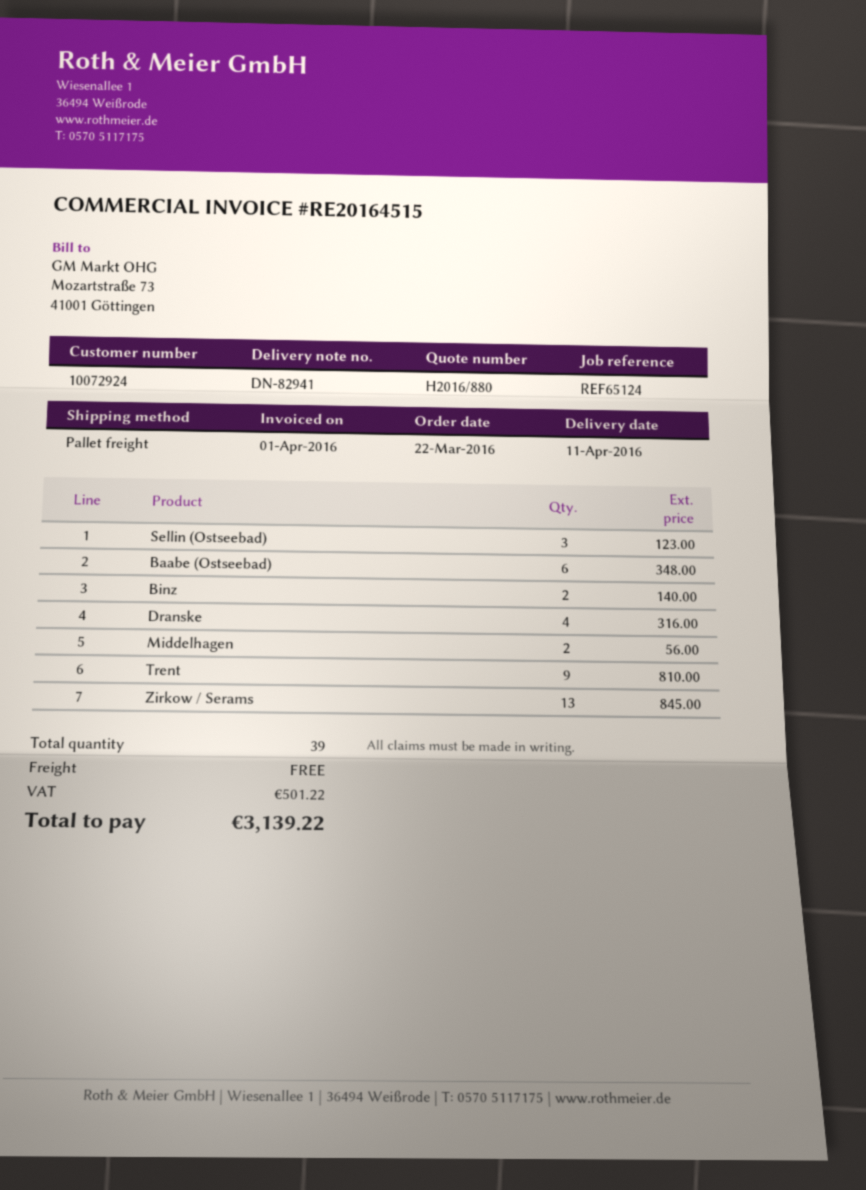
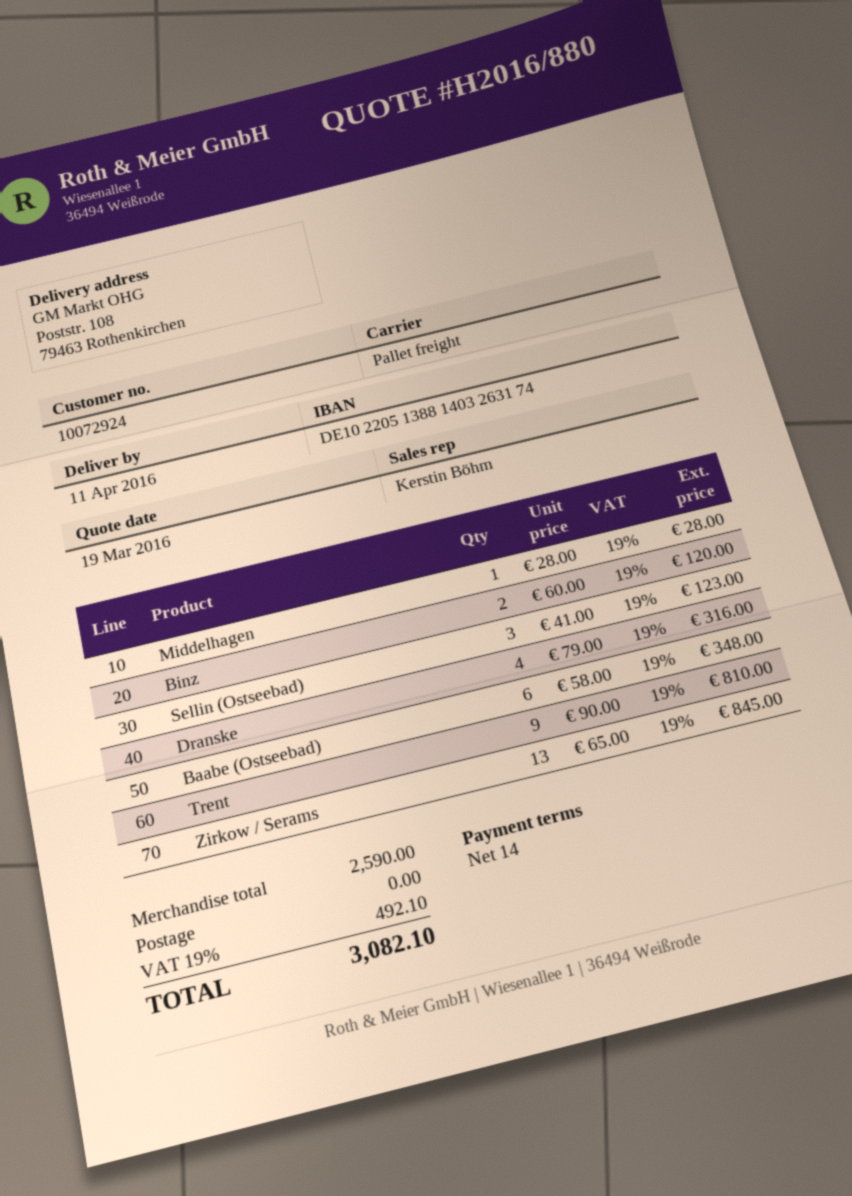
Binz: 2 for 140.00 -> 2 for 120.00
Middelhagen: 2 for 56.00 -> 1 for 28.00
tax: 501.22 -> 492.10
total: 3139.22 -> 3082.10

